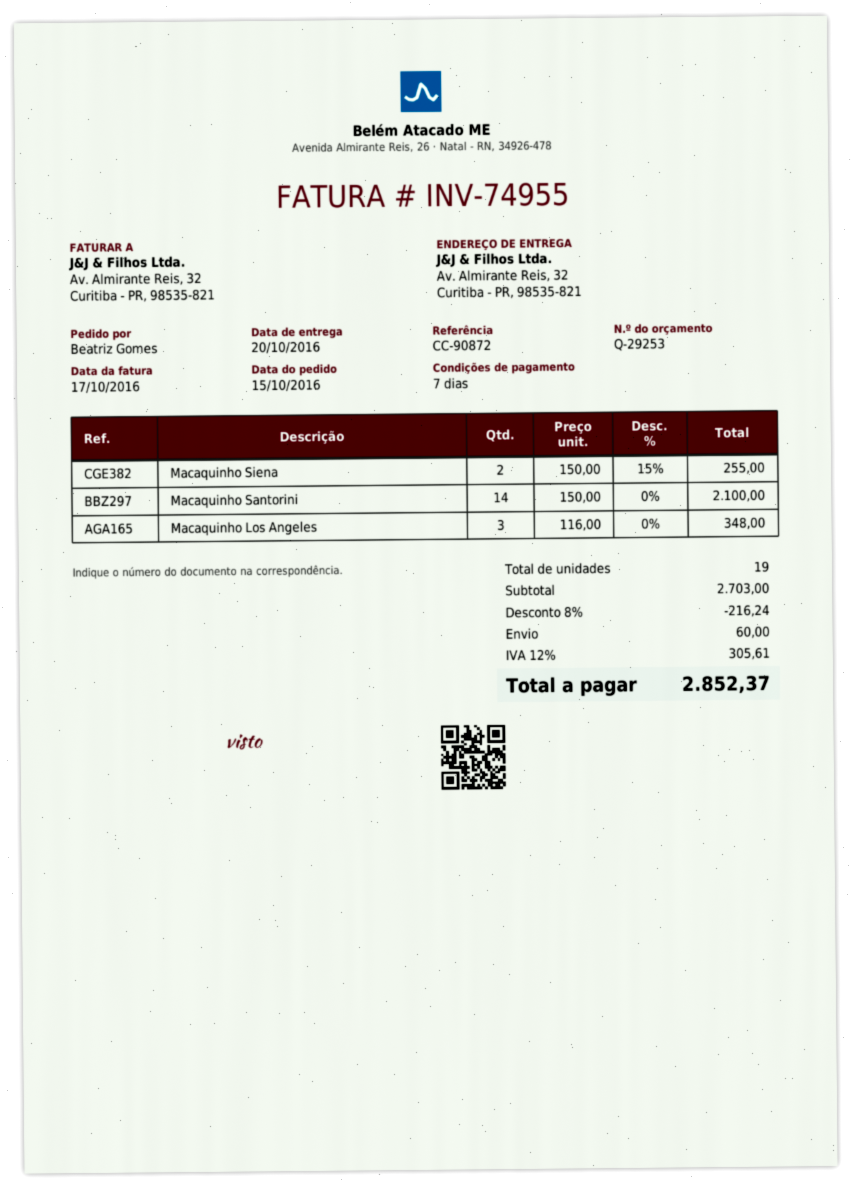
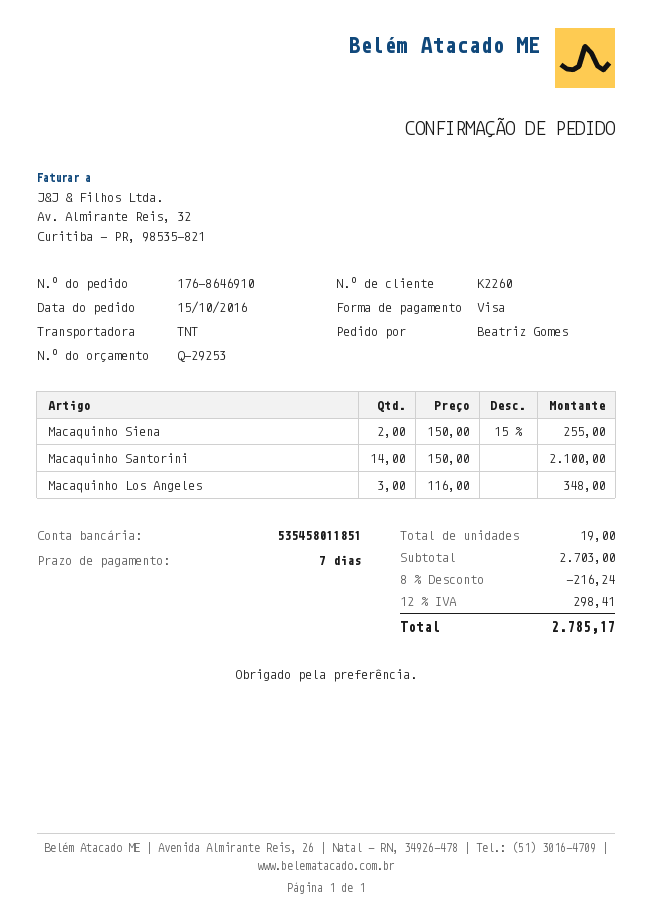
shipping: 60.00 -> none
tax: 12% = 305.61 -> 12% = 298.41
total: 2852.37 -> 2785.17

